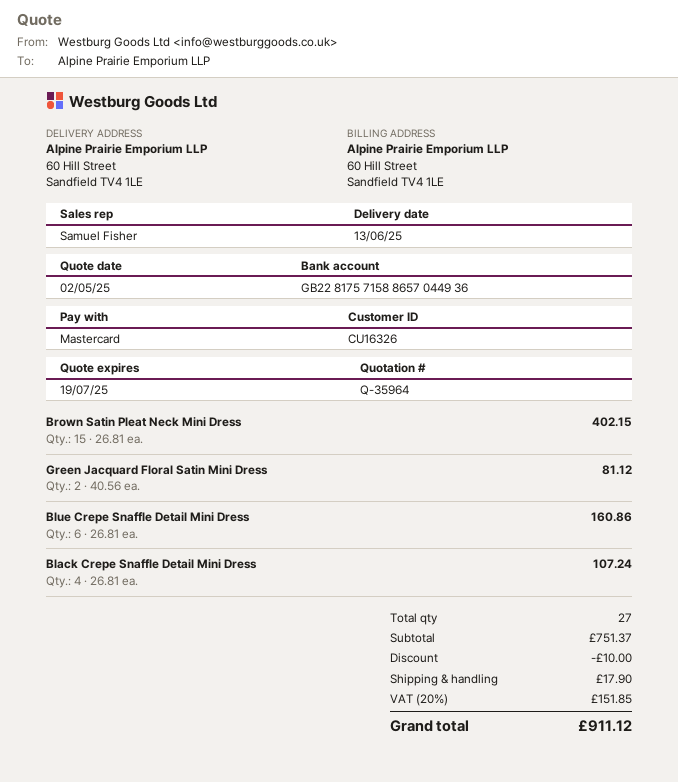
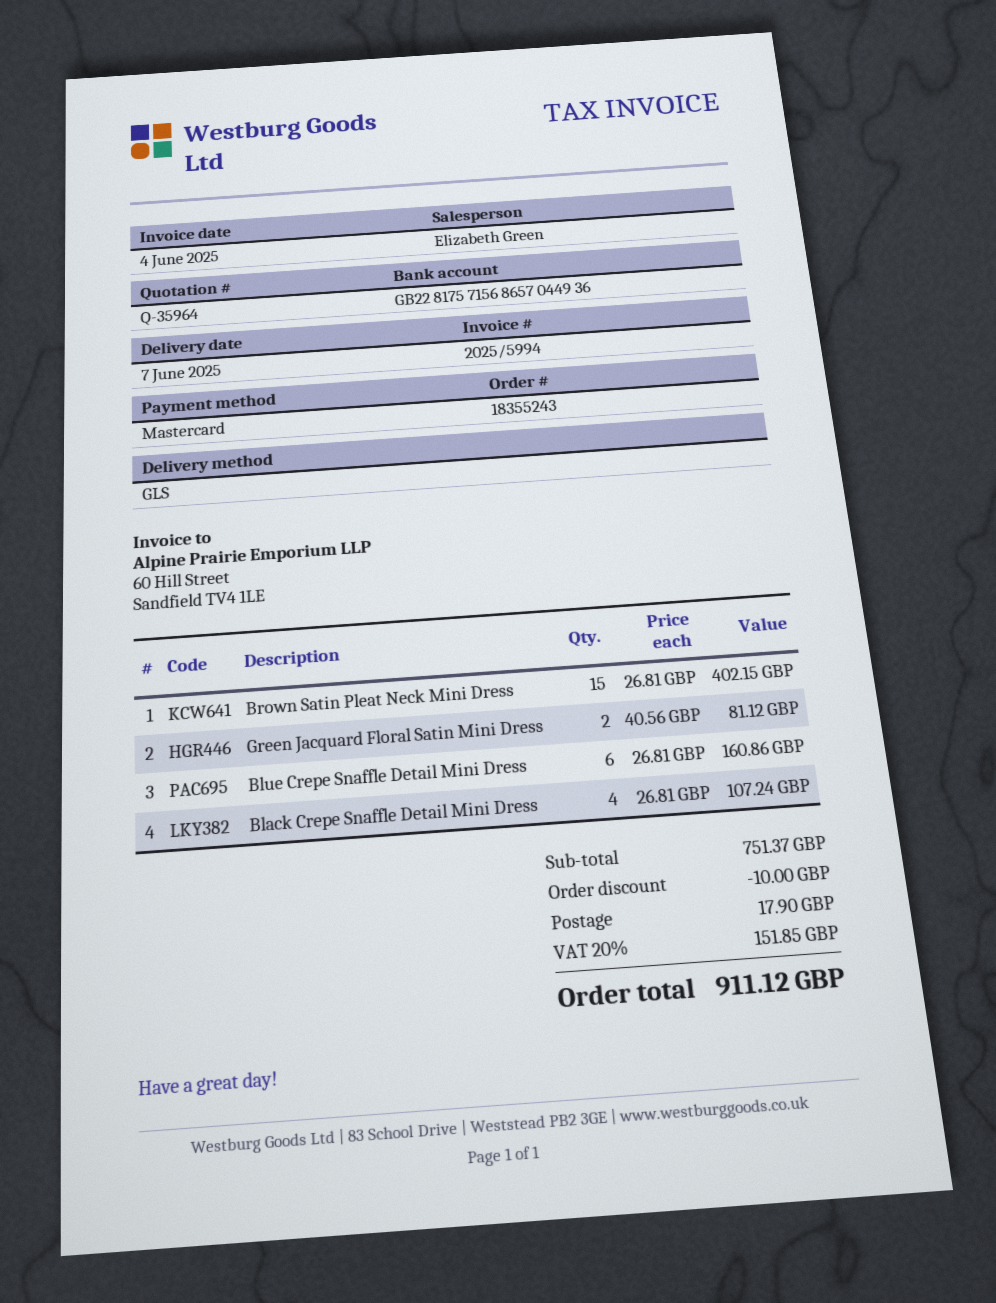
delivery date: 2025-06-13 -> 2025-06-07
sales rep: Samuel Fisher -> Elizabeth Green
bank account: GB22817571588657044936 -> GB22817571568657044936

